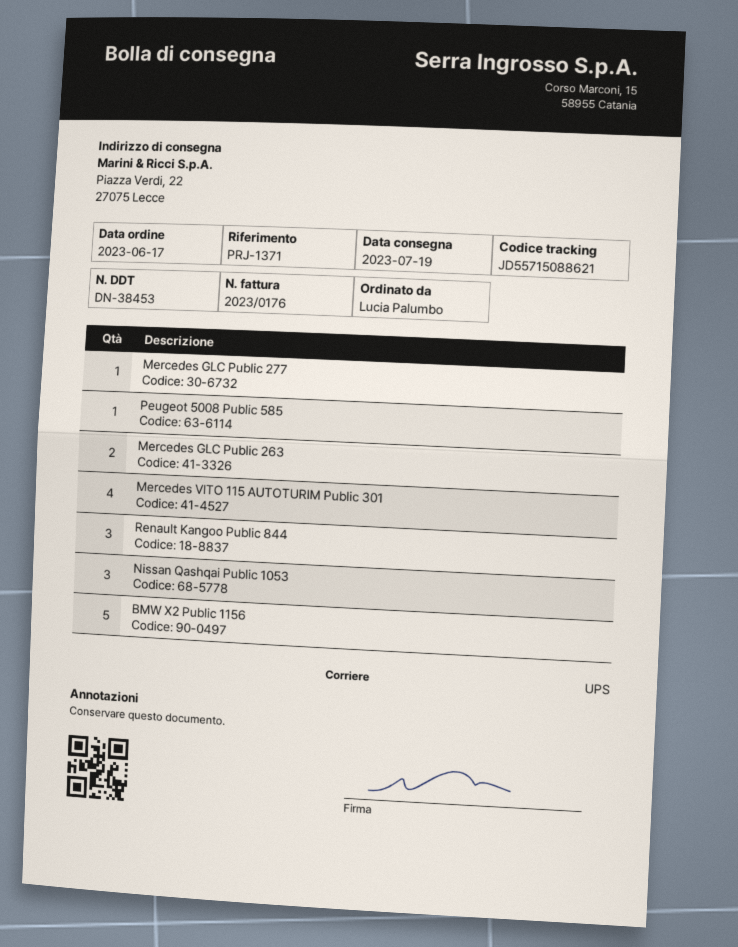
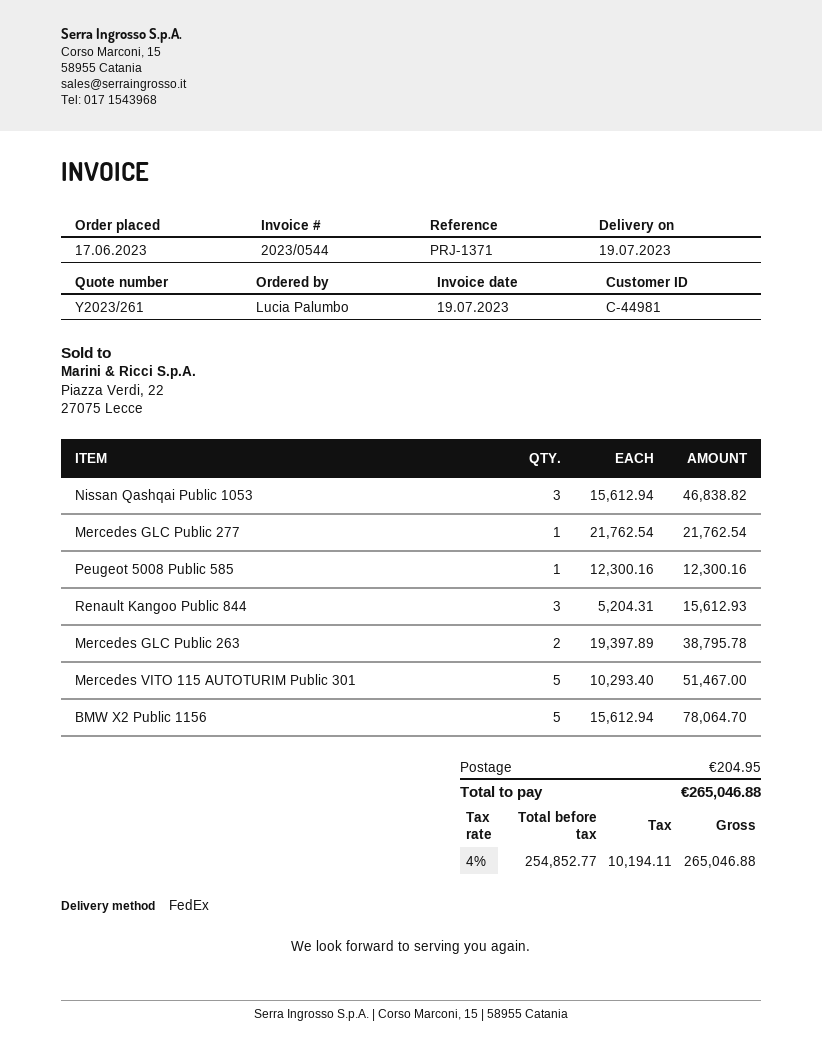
invoice number: 2023/0176 -> 2023/0544
shipping method: UPS -> FedEx
Mercedes VITO 115 AUTOTURIM Public 301: 4 -> 5

